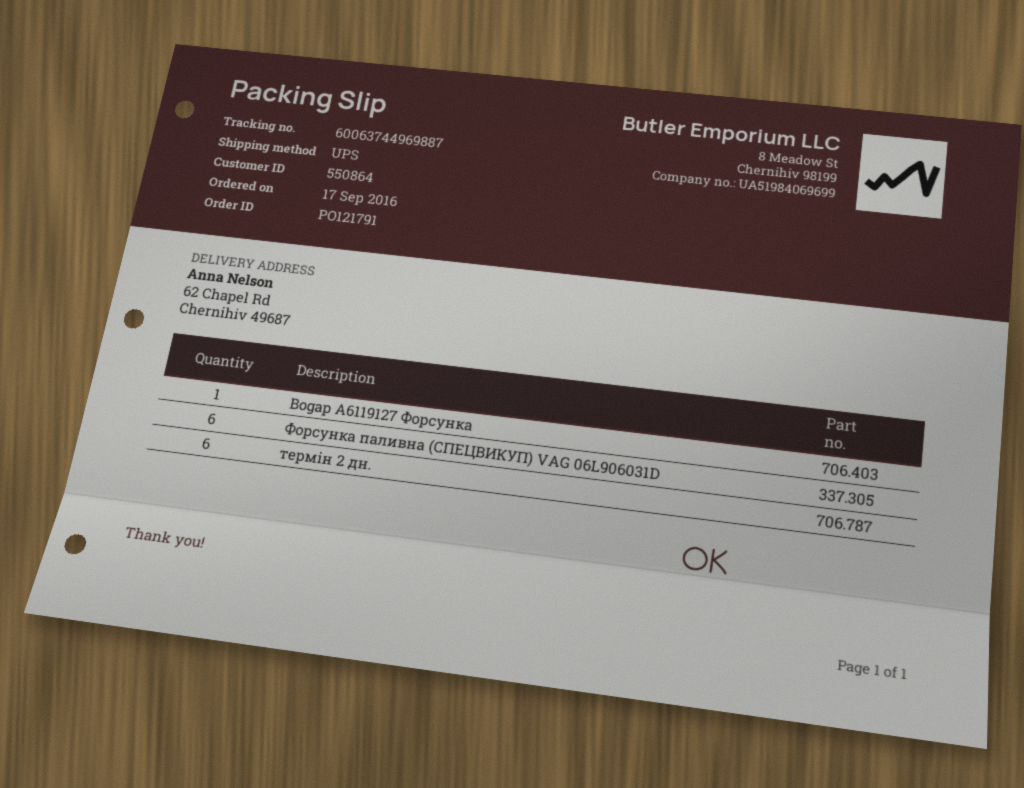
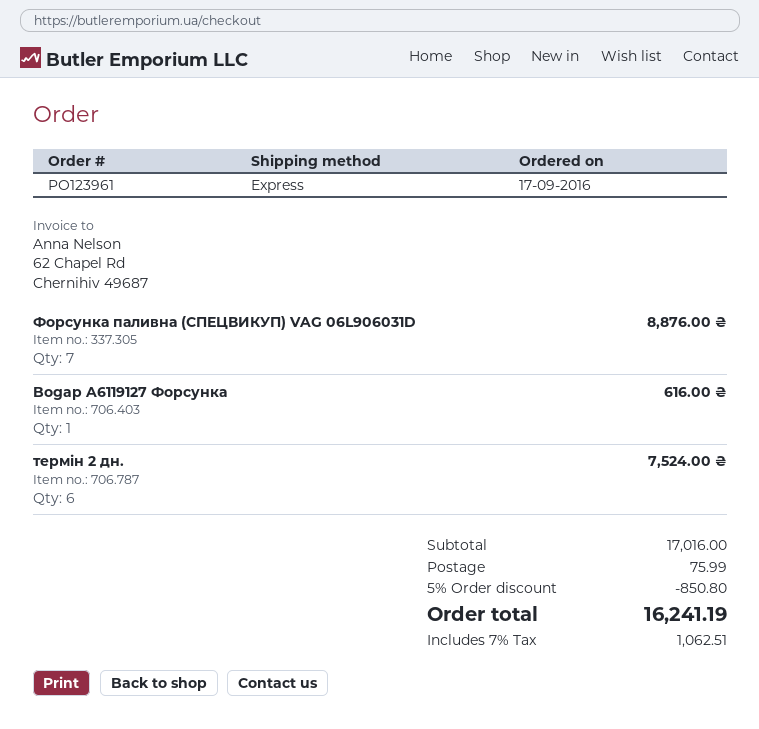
order number: PO121791 -> PO123961
shipping method: UPS -> express
Форсунка паливна (СПЕЦВИКУП) VAG 06L906031D: 6 -> 7

